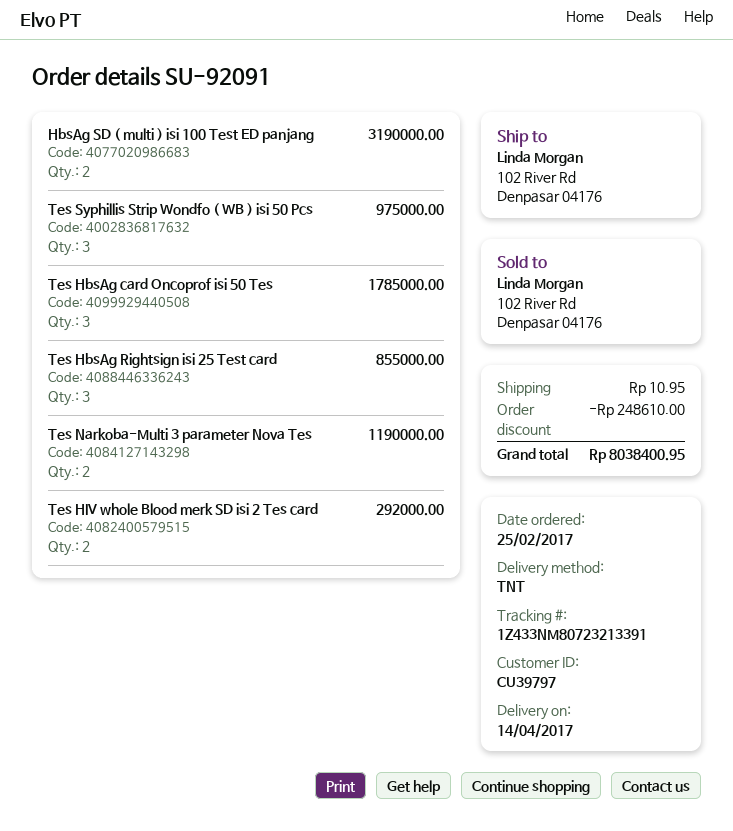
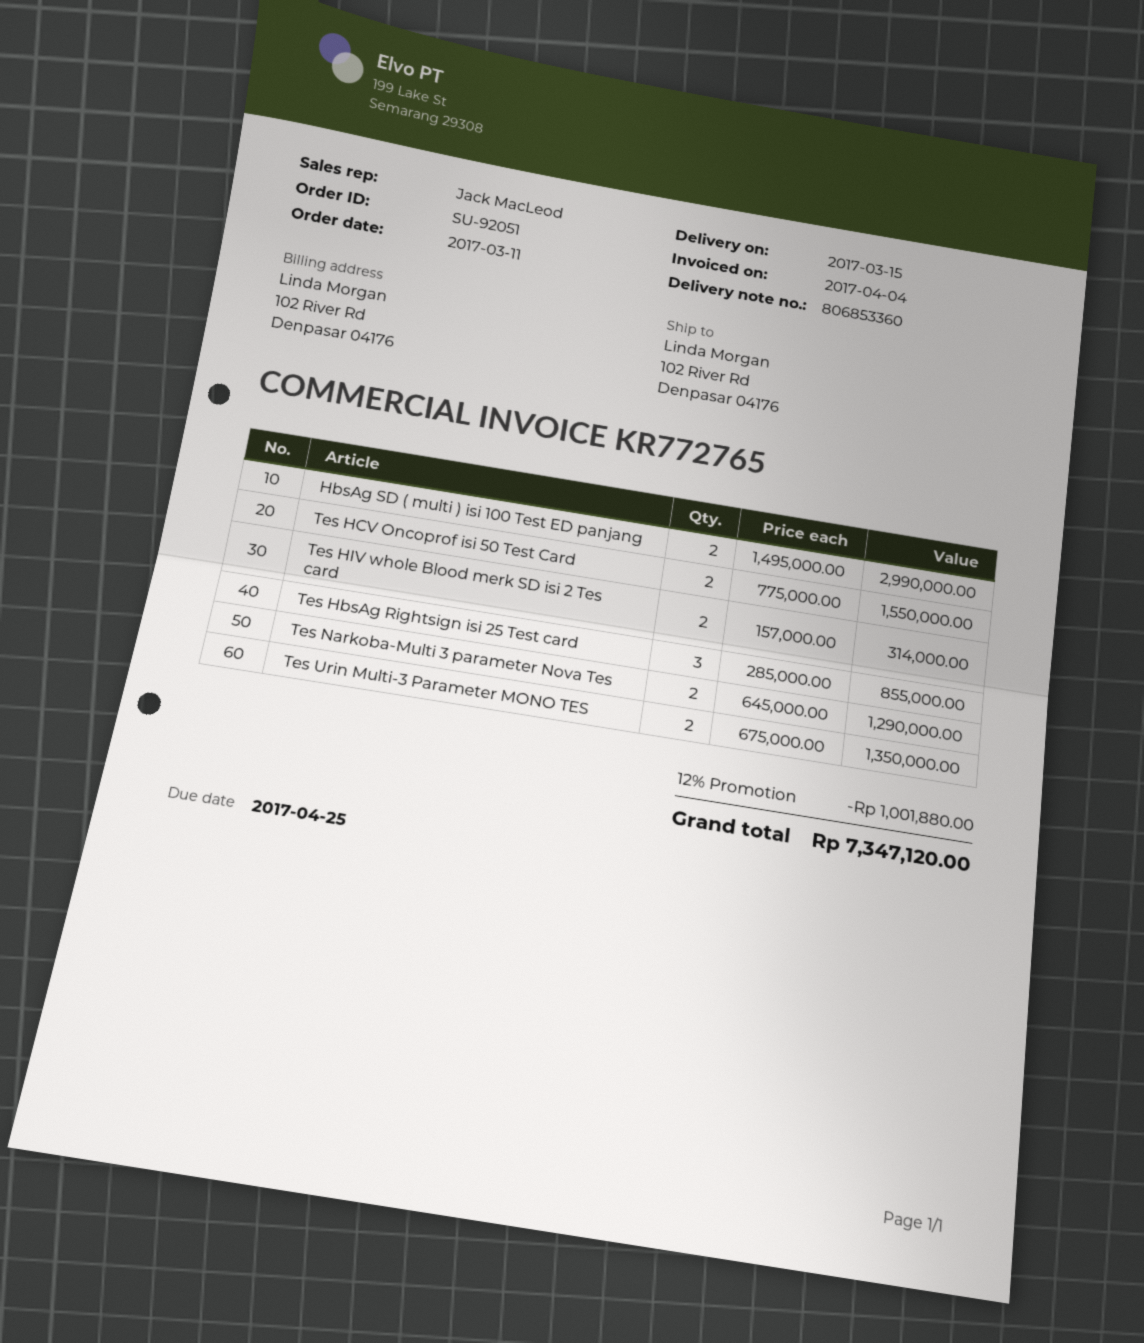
order number: SU-92091 -> SU-92051
order date: 2017-02-25 -> 2017-03-11
delivery date: 2017-04-14 -> 2017-03-15
HbsAg SD ( multi ) isi 100 Test ED panjang: 2 for 3190000.00 -> 2 for 2990000.00
Tes Syphillis Strip Wondfo ( WB ) isi 50 Pcs: 3 for 975000.00 -> none
Tes HbsAg card Oncoprof isi 50 Tes: 3 for 1785000.00 -> none
Tes Narkoba-Multi 3 parameter Nova Tes: 2 for 1190000.00 -> 2 for 1290000.00
Tes HIV whole Blood merk SD isi 2 Tes card: 2 for 292000.00 -> 2 for 314000.00
Tes HCV Oncoprof isi 50 Test Card: none -> 2 for 1550000.00
Tes Urin Multi-3 Parameter MONO TES: none -> 2 for 1350000.00
discount: 248610.00 -> 1001880.00
shipping: 10.95 -> none
total: 8038400.95 -> 7347120.00

